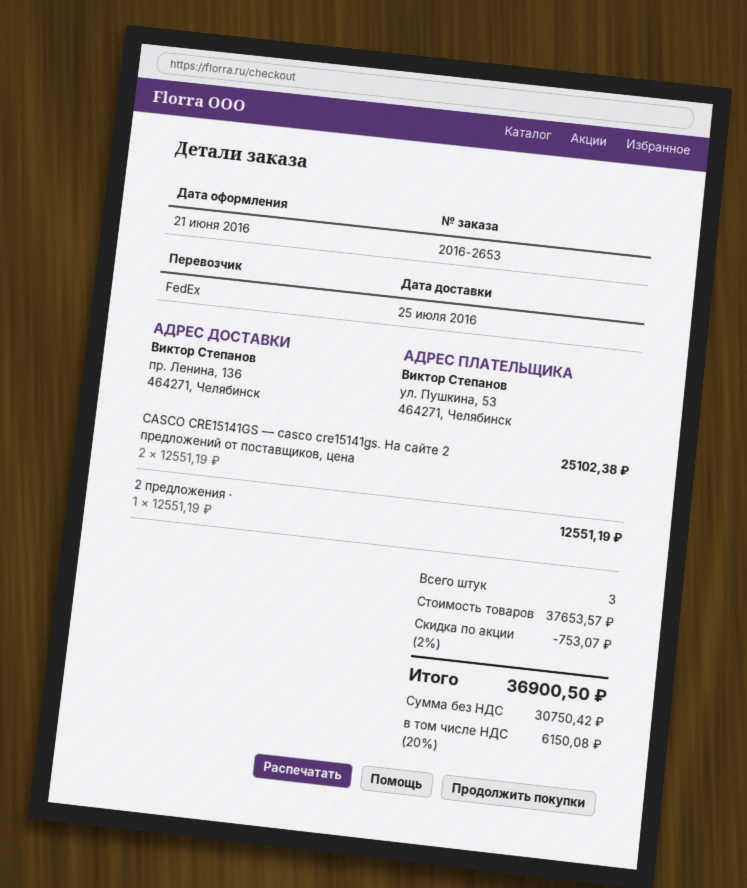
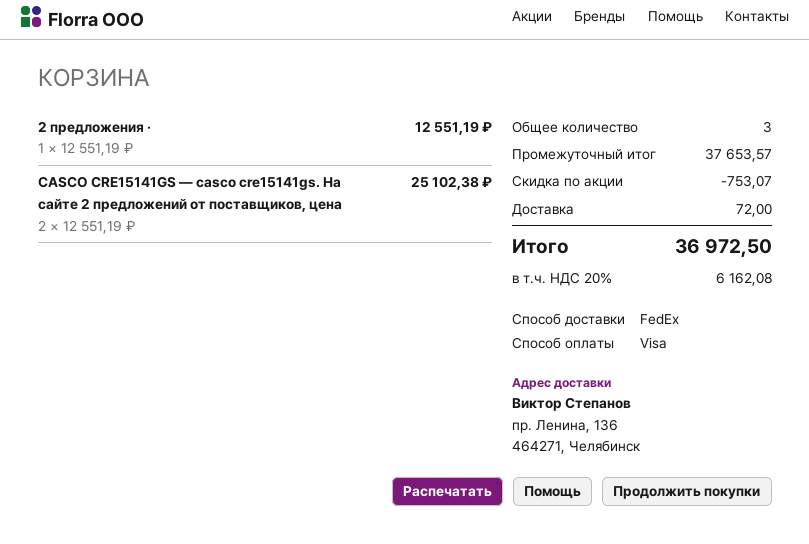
shipping: none -> 72.00
tax: 20% = 6150.08 -> 20% = 6162.08
total: 36900.50 -> 36972.50

